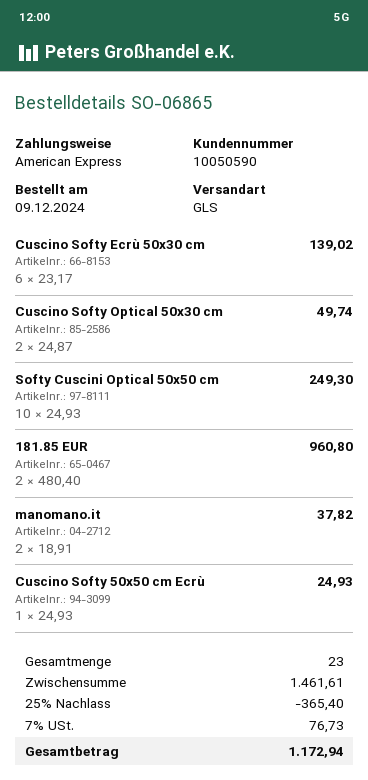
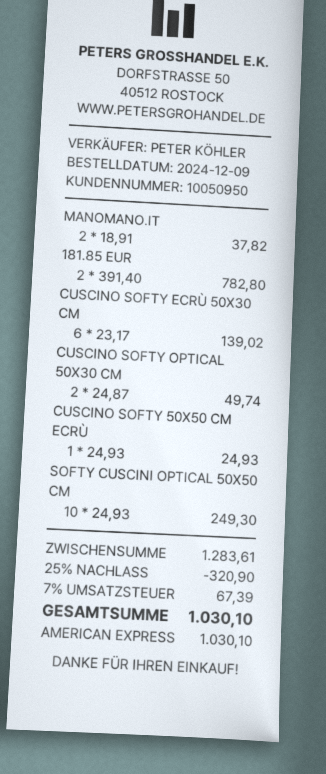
customer number: 10050590 -> 10050950
181.85 EUR: 2 x 480.40 = 960.80 -> 2 x 391.40 = 782.80
subtotal: 1461.61 -> 1283.61
discount: 25% = 365.40 -> 25% = 320.90
tax: 7% = 76.73 -> 7% = 67.39
total: 1172.94 -> 1030.10

